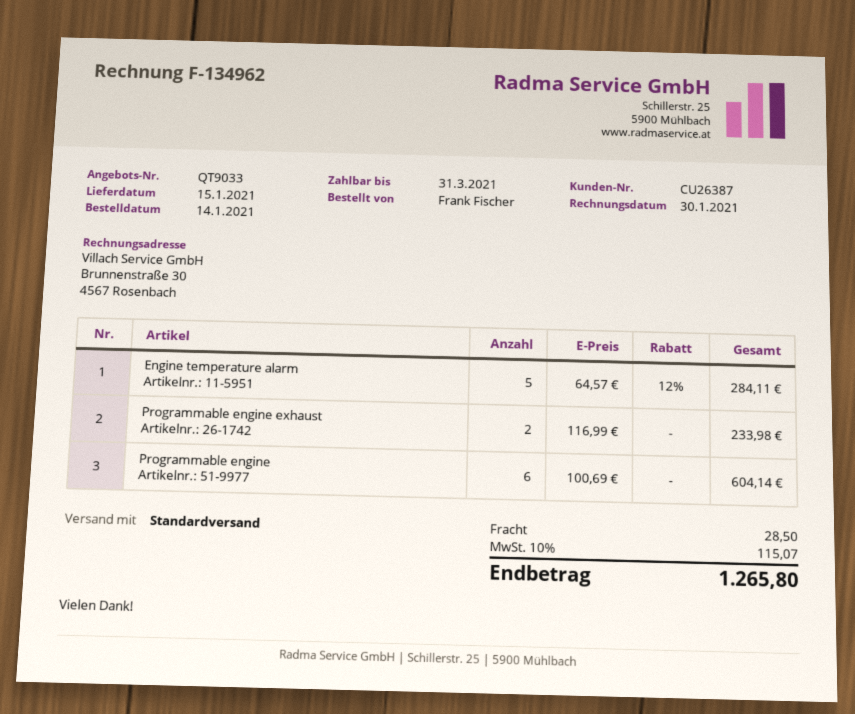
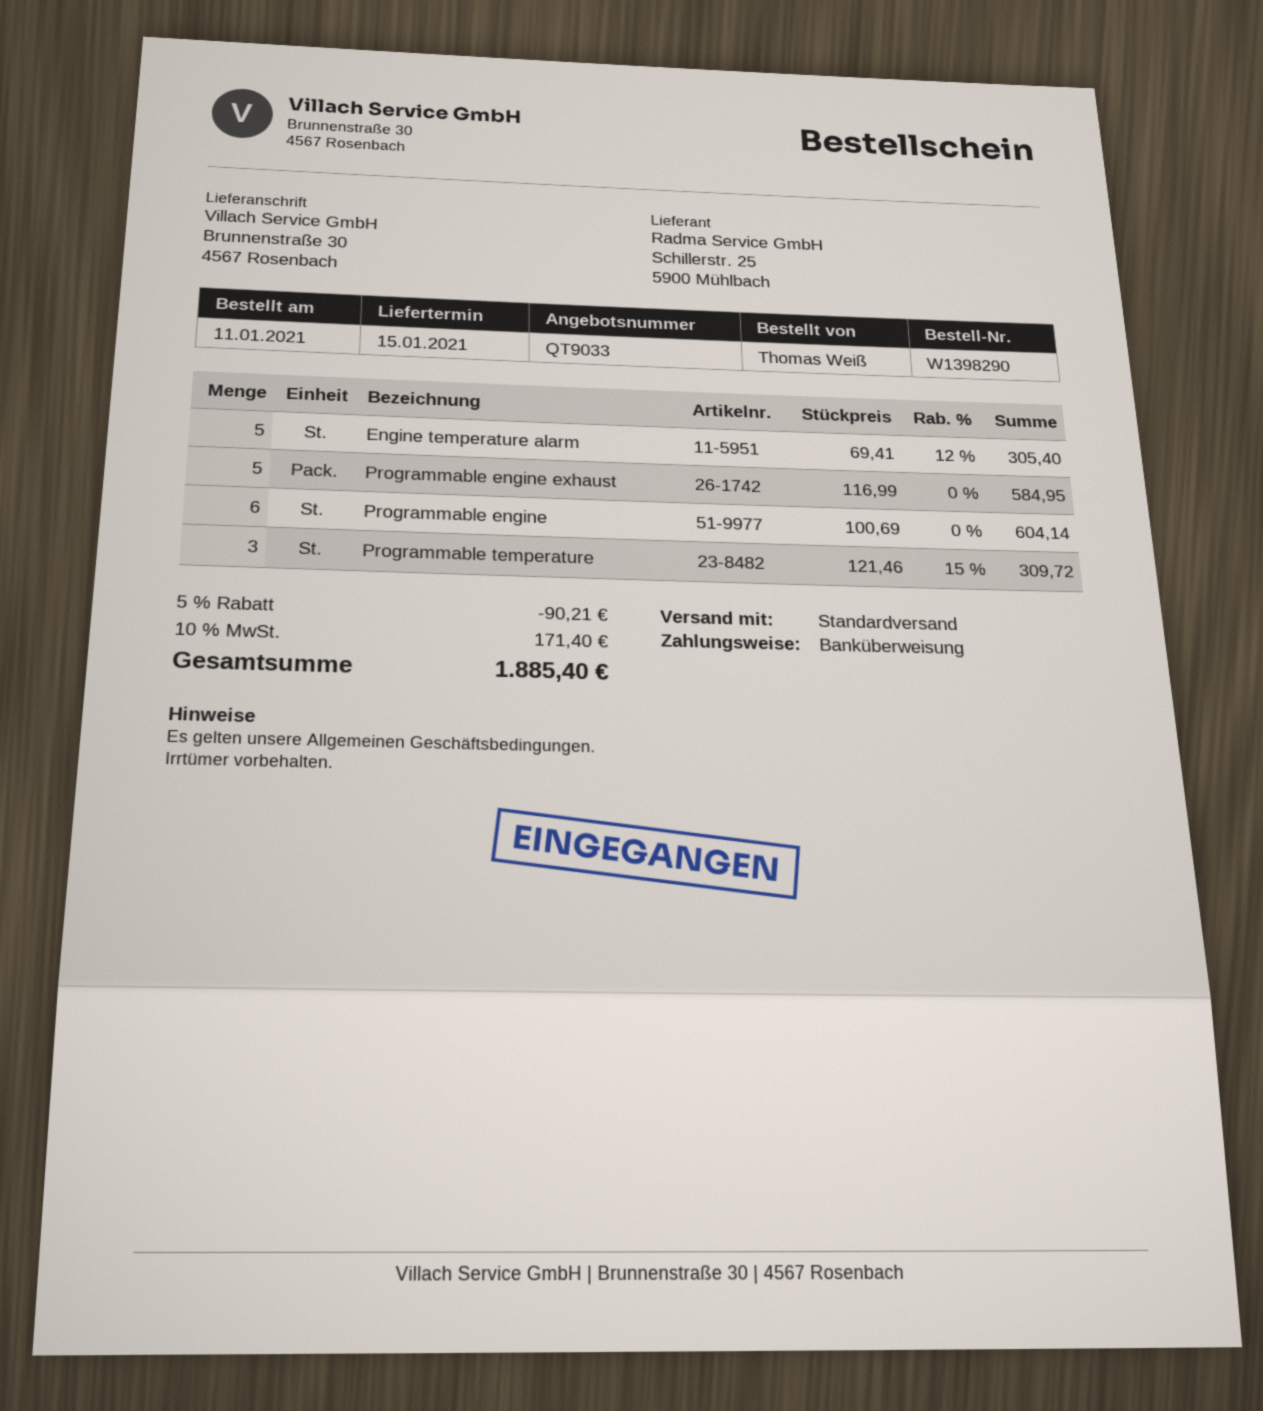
order date: 2021-01-14 -> 2021-01-11
ordered by: Frank Fischer -> Thomas Weiß
Engine temperature alarm: 5 x 64.57 - 12% = 284.11 -> 5 x 69.41 - 12% = 305.40
Programmable engine exhaust: 2 x 116.99 = 233.98 -> 5 x 116.99 = 584.95
Programmable temperature: none -> 3 x 121.46 - 15% = 309.72
discount: none -> 5% = 90.21
shipping: 28.50 -> none
tax: 10% = 115.07 -> 10% = 171.40
total: 1265.80 -> 1885.40

